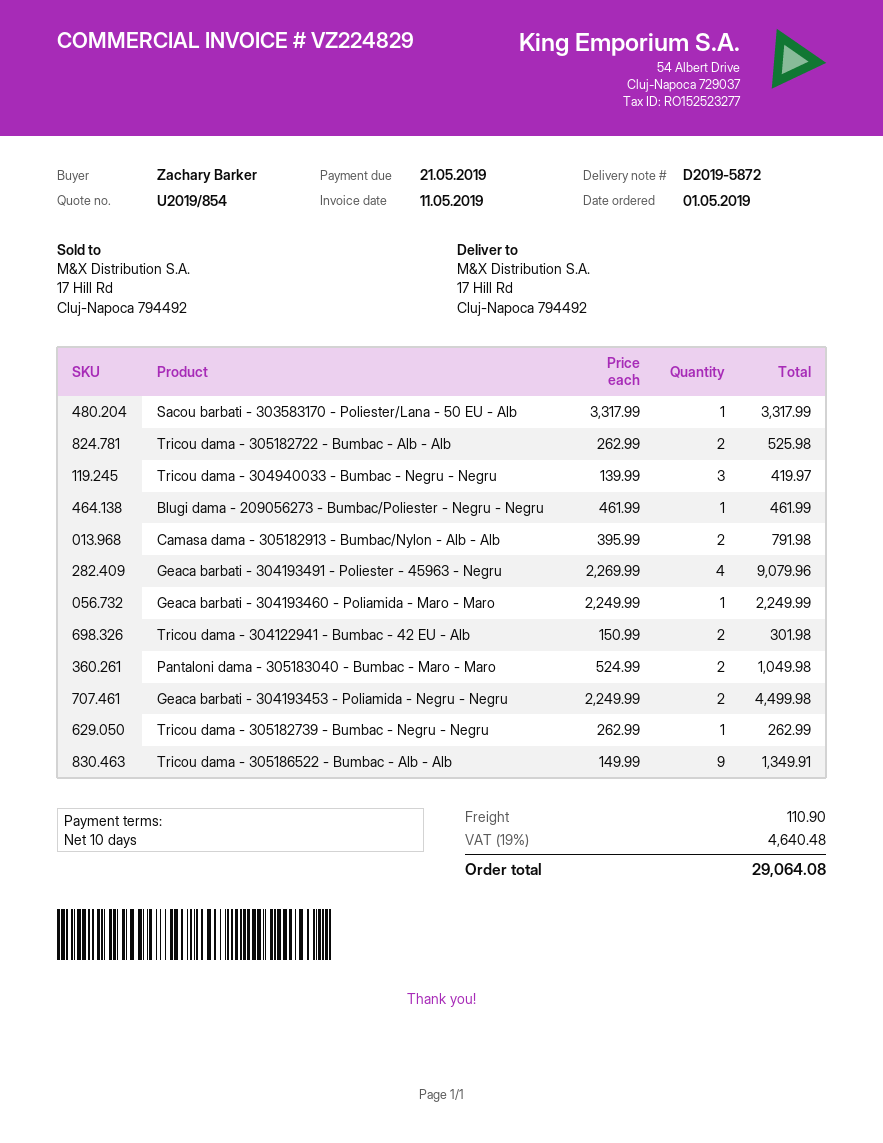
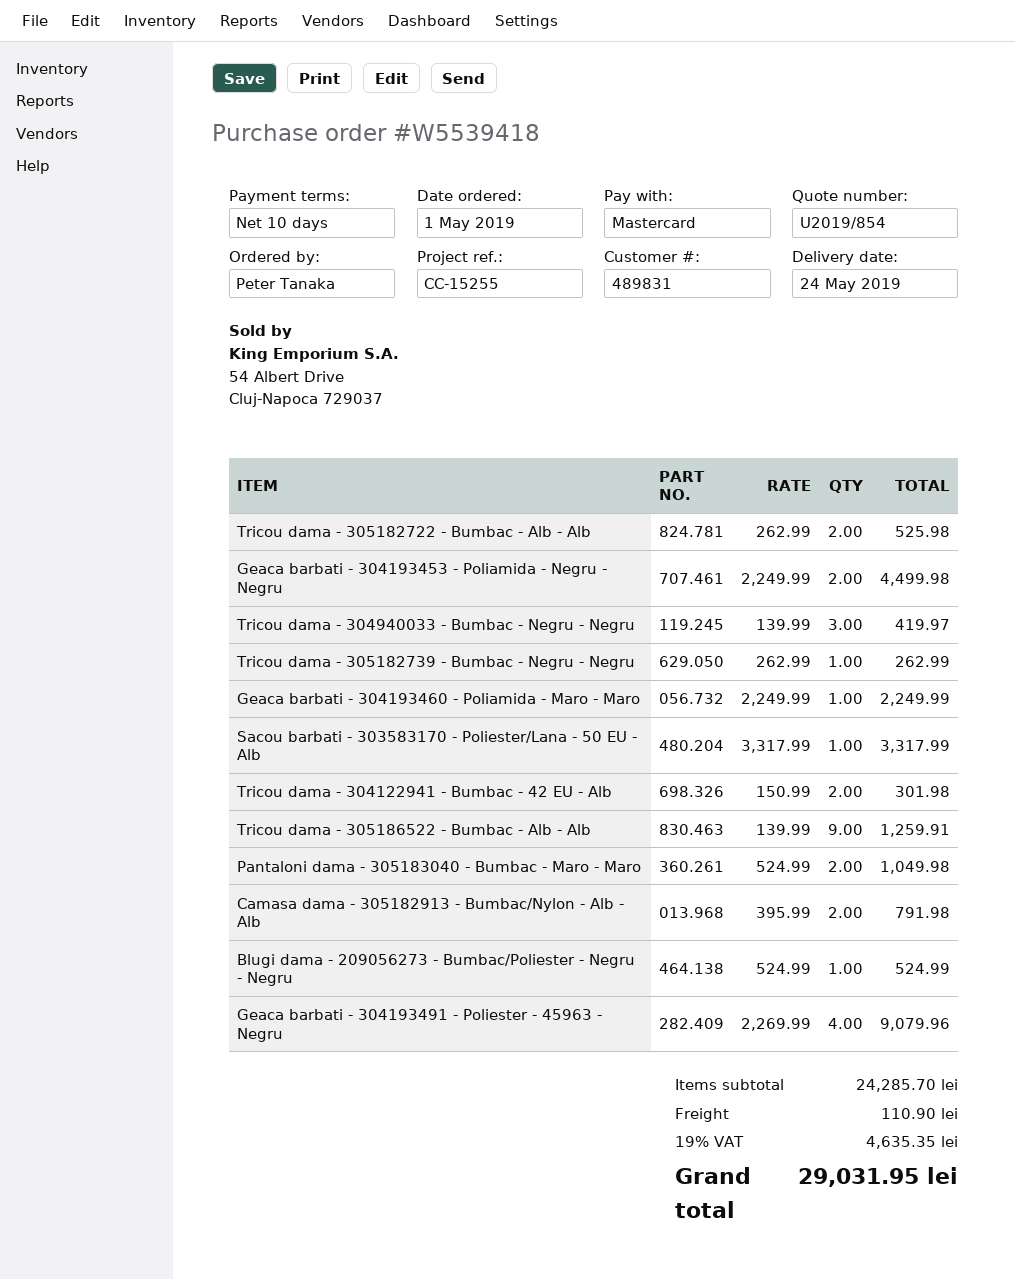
ordered by: Zachary Barker -> Peter Tanaka
Blugi dama - 209056273 - Bumbac/Poliester - Negru - Negru: 1 x 461.99 = 461.99 -> 1 x 524.99 = 524.99
Tricou dama - 305186522 - Bumbac - Alb - Alb: 9 x 149.99 = 1349.91 -> 9 x 139.99 = 1259.91
tax: 19% = 4640.48 -> 19% = 4635.35
total: 29064.08 -> 29031.95

